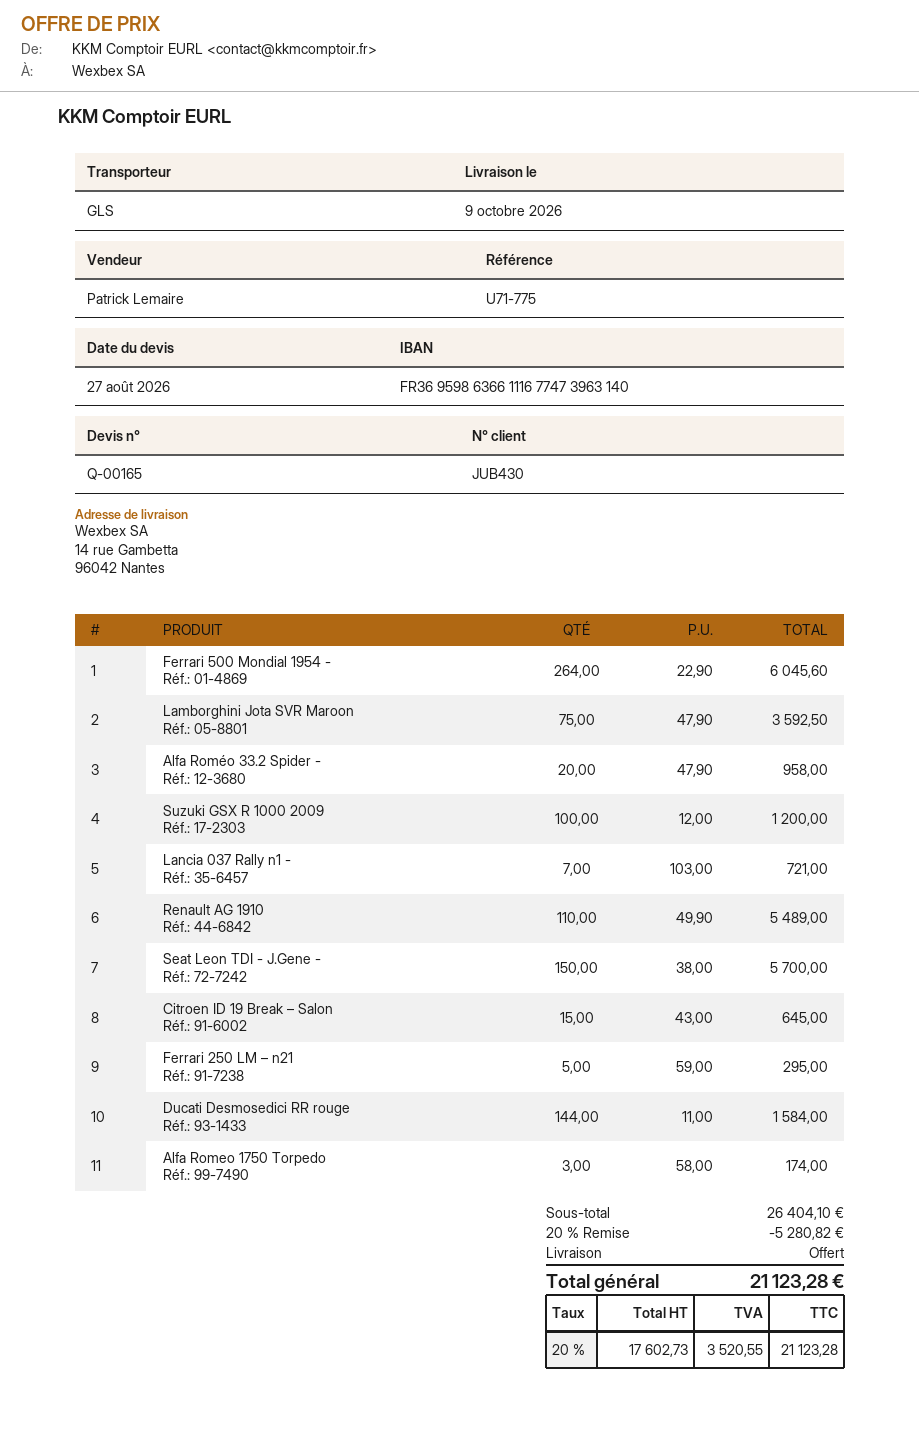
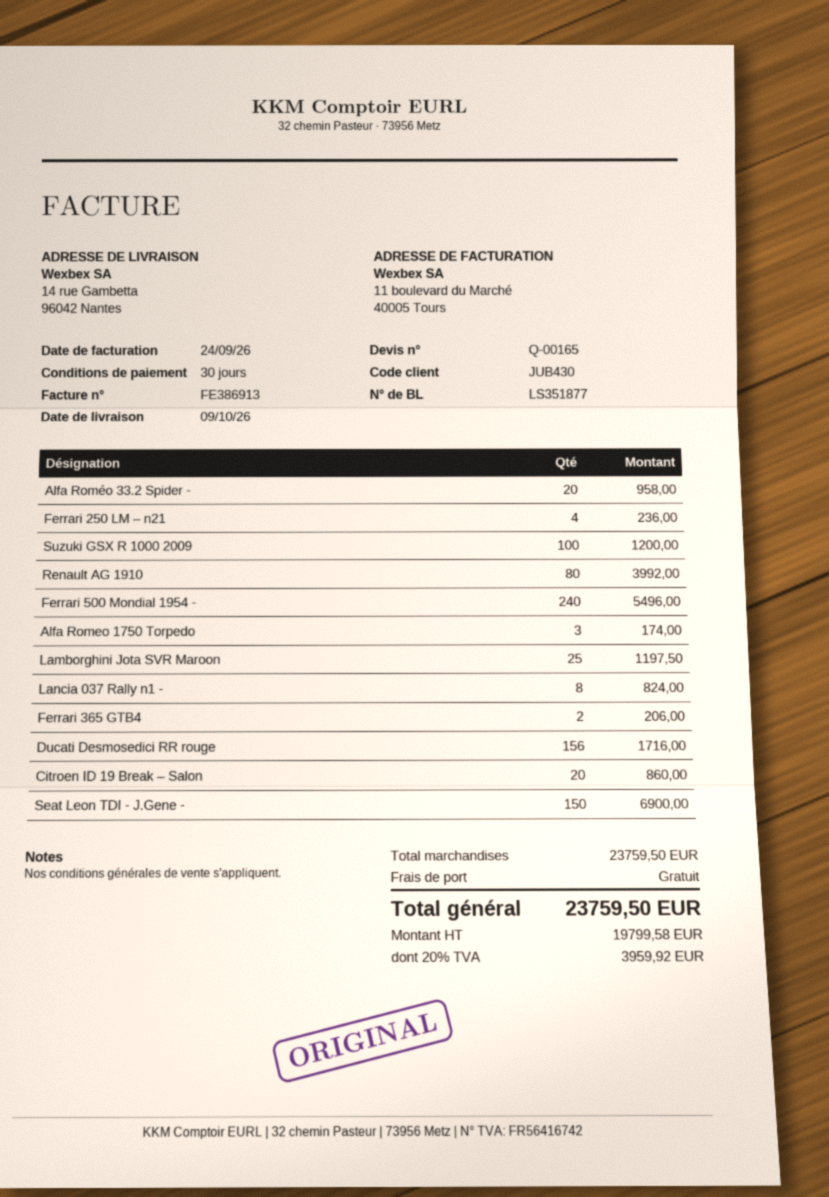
Ferrari 500 Mondial 1954 -: 264 for 6045.60 -> 240 for 5496.00
Lamborghini Jota SVR Maroon: 75 for 3592.50 -> 25 for 1197.50
Lancia 037 Rally n1 -: 7 for 721.00 -> 8 for 824.00
Renault AG 1910: 110 for 5489.00 -> 80 for 3992.00
Seat Leon TDI - J.Gene -: 150 for 5700.00 -> 150 for 6900.00
Citroen ID 19 Break – Salon: 15 for 645.00 -> 20 for 860.00
Ferrari 250 LM – n21: 5 for 295.00 -> 4 for 236.00
Ducati Desmosedici RR rouge: 144 for 1584.00 -> 156 for 1716.00
Ferrari 365 GTB4: none -> 2 for 206.00
subtotal: 26404.10 -> 23759.50
discount: 20% = 5280.82 -> none
net: 17602.73 -> 19799.58
tax: 20% = 3520.55 -> 20% = 3959.92
total: 21123.28 -> 23759.50

